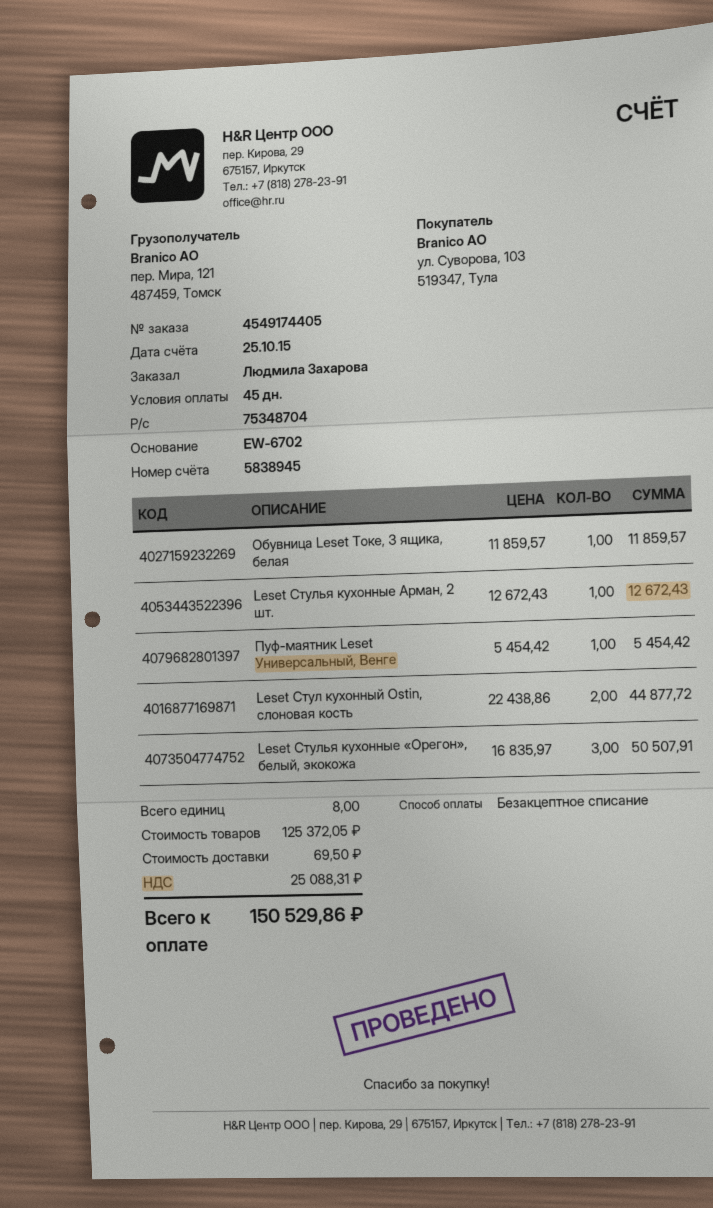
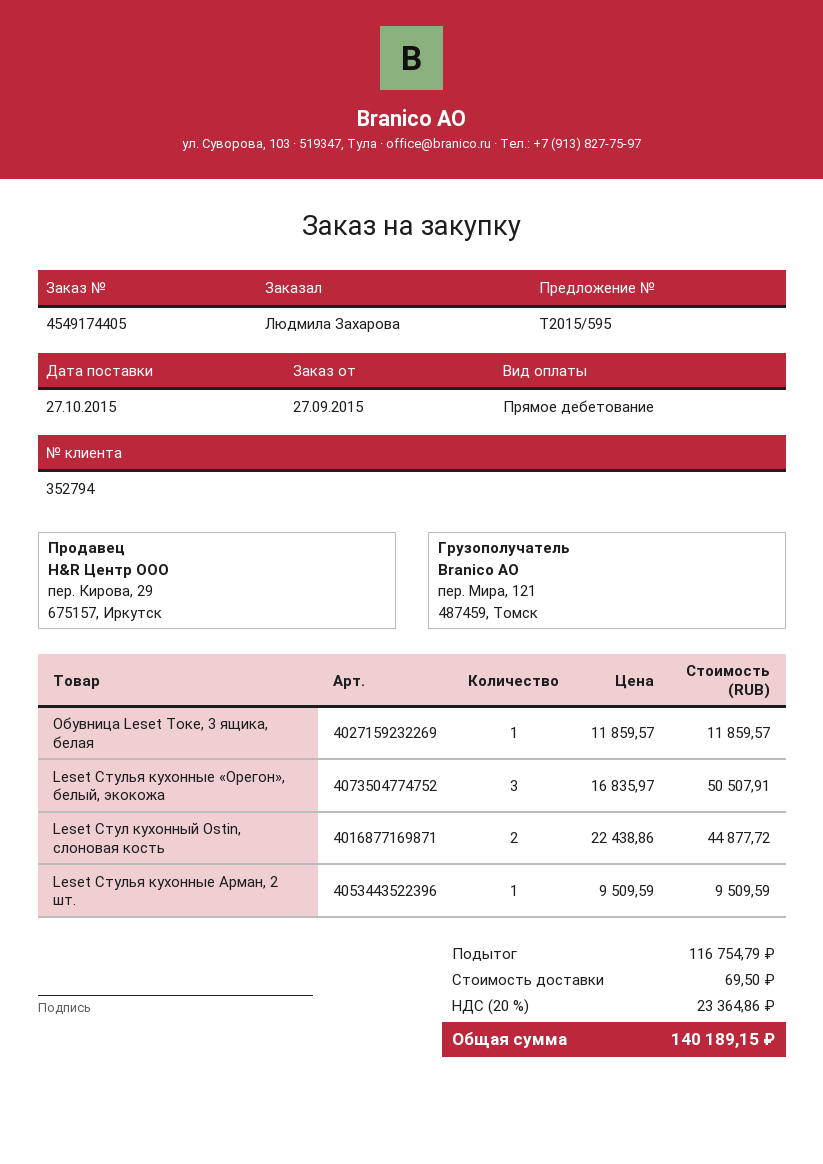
Leset Стулья кухонные Арман, 2 шт.: 1 x 12672.43 = 12672.43 -> 1 x 9509.59 = 9509.59
Пуф-маятник Leset Универсальный, Венге: 1 x 5454.42 = 5454.42 -> none
subtotal: 125372.05 -> 116754.79
tax: 25088.31 -> 23364.86
total: 150529.86 -> 140189.15

